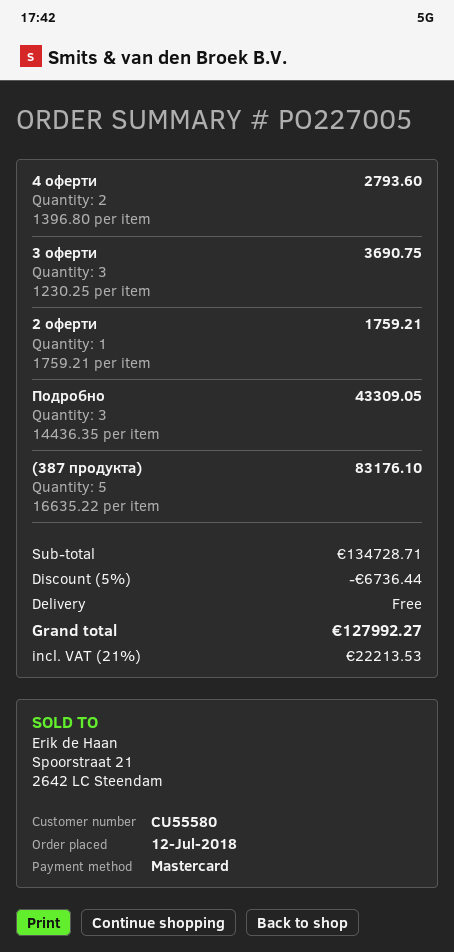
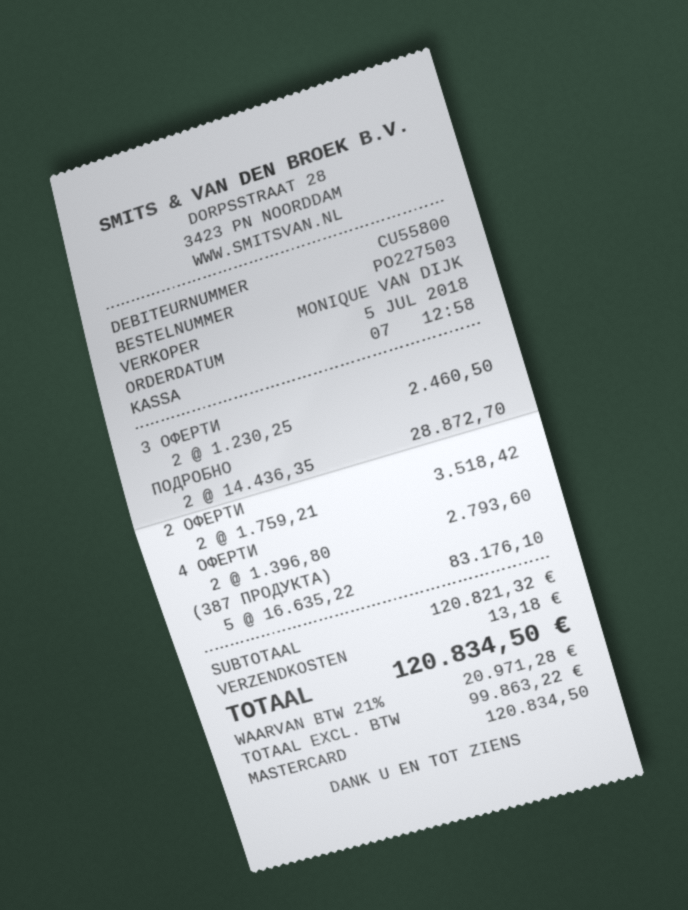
order number: PO227005 -> PO227503
order date: 2018-07-12 -> 2018-07-05
customer number: CU55580 -> CU55800
3 оферти: 3 x 1230.25 = 3690.75 -> 2 x 1230.25 = 2460.50
2 оферти: 1 x 1759.21 = 1759.21 -> 2 x 1759.21 = 3518.42
Подробно: 3 x 14436.35 = 43309.05 -> 2 x 14436.35 = 28872.70
subtotal: 134728.71 -> 120821.32
discount: 5% = 6736.44 -> none
shipping: 0.00 -> 13.18
tax: 21% = 22213.53 -> 21% = 20971.28
total: 127992.27 -> 120834.50

